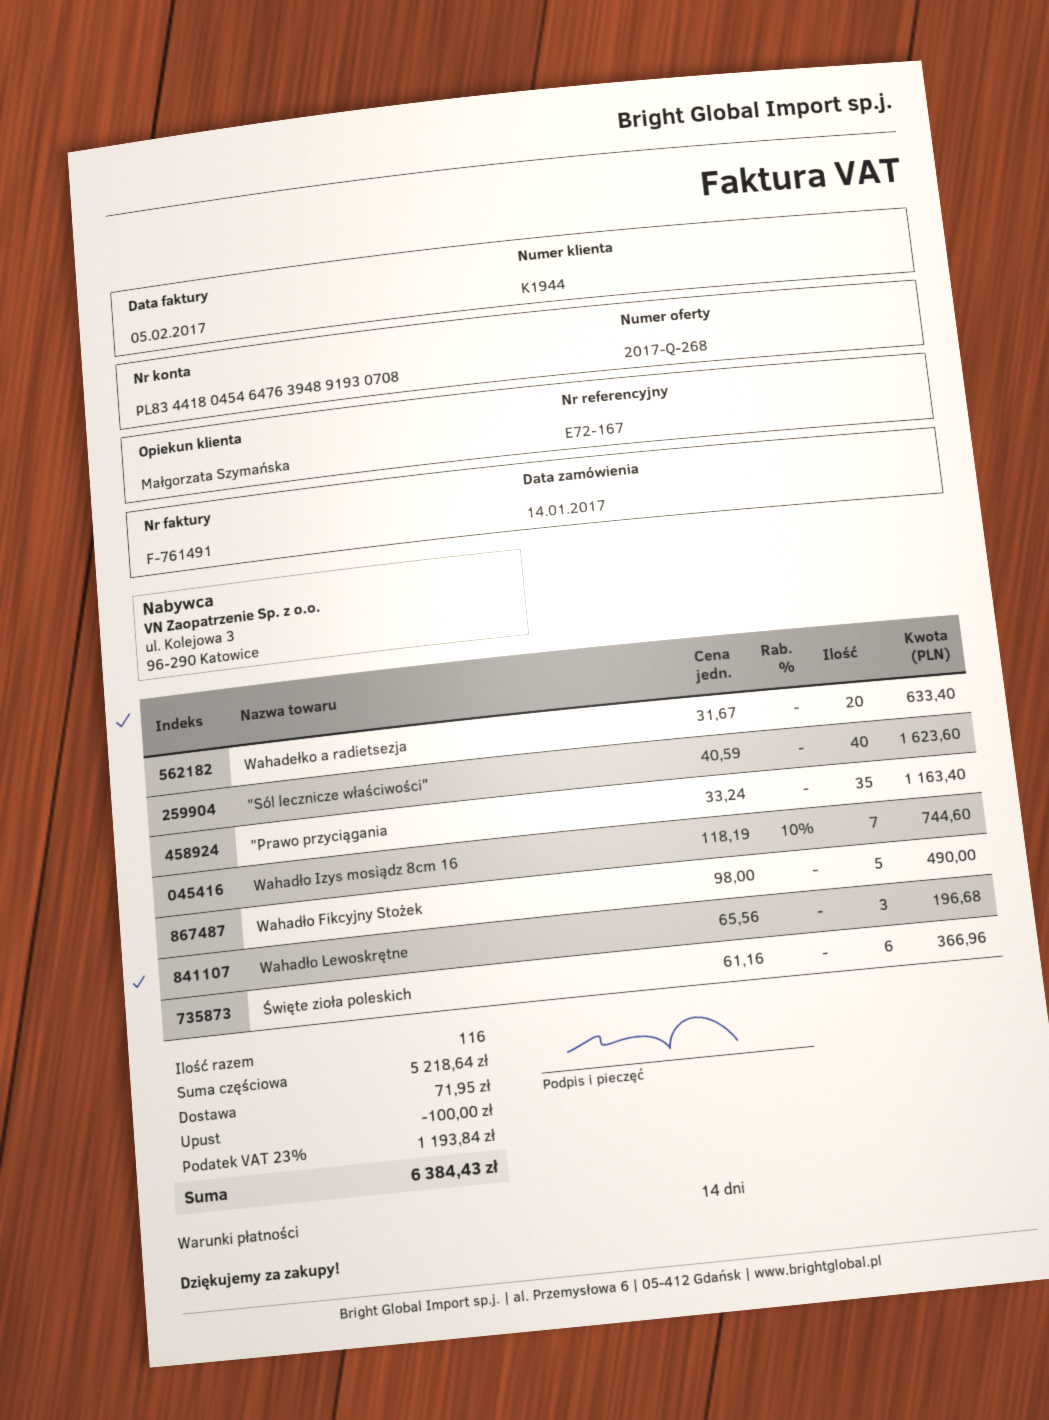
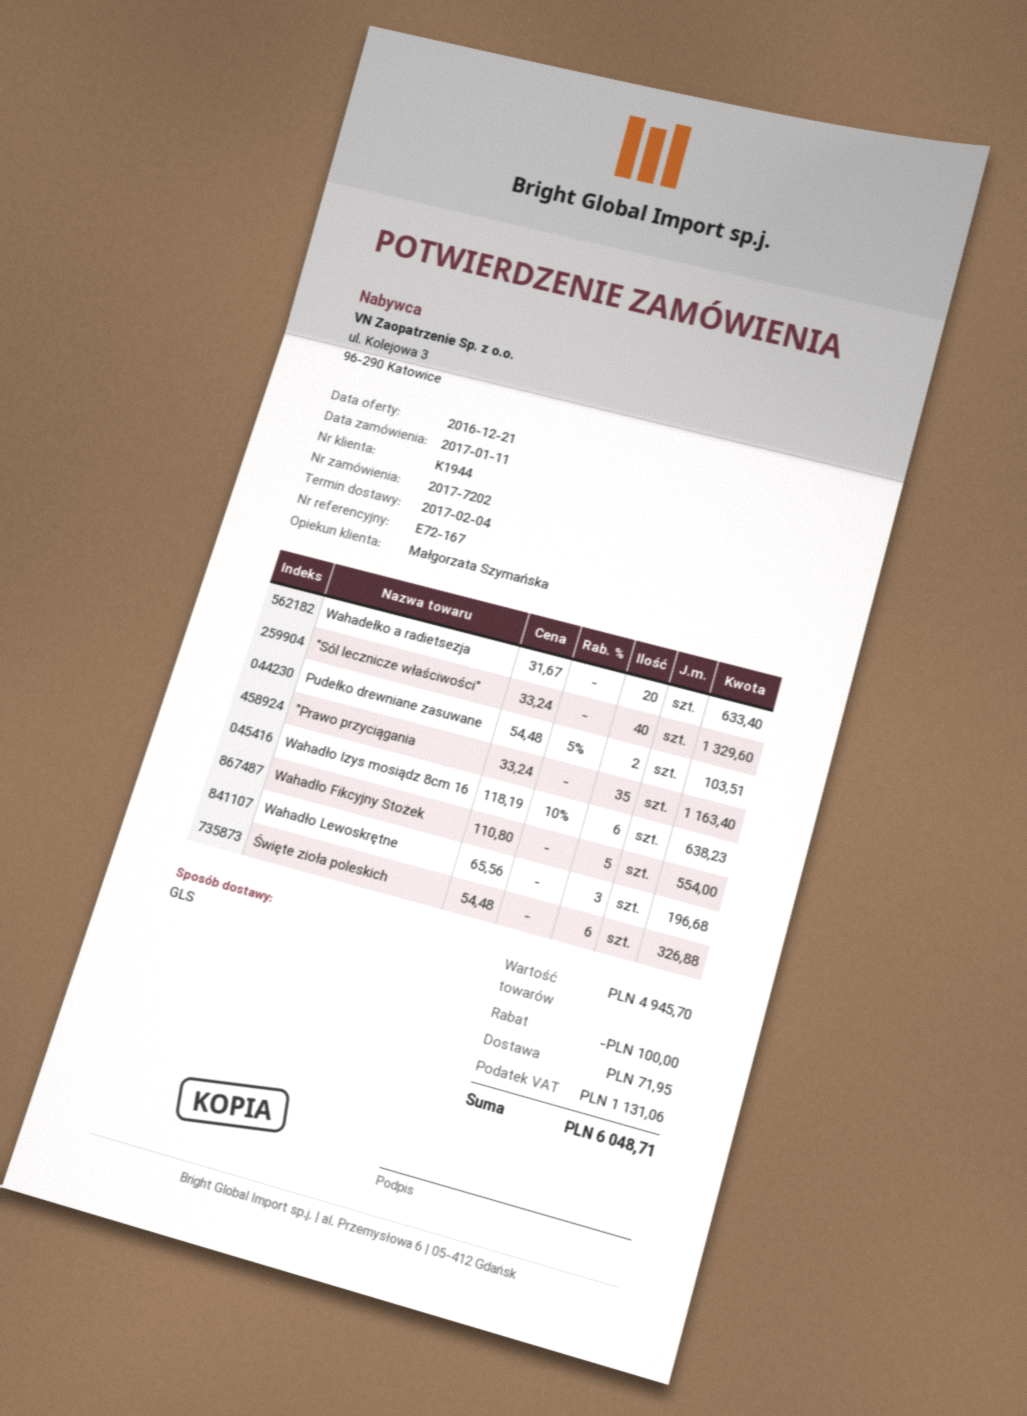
order date: 2017-01-14 -> 2017-01-11
"Sól lecznicze właściwości": 40 x 40.59 = 1623.60 -> 40 x 33.24 = 1329.60
Wahadło Izys mosiądz 8cm 16: 7 x 118.19 - 10% = 744.60 -> 6 x 118.19 - 10% = 638.23
Wahadło Fikcyjny Stożek: 5 x 98.00 = 490.00 -> 5 x 110.80 = 554.00
Święte zioła poleskich: 6 x 61.16 = 366.96 -> 6 x 54.48 = 326.88
Pudełko drewniane zasuwane: none -> 2 x 54.48 - 5% = 103.51
subtotal: 5218.64 -> 4945.70
tax: 1193.84 -> 1131.06
total: 6384.43 -> 6048.71

